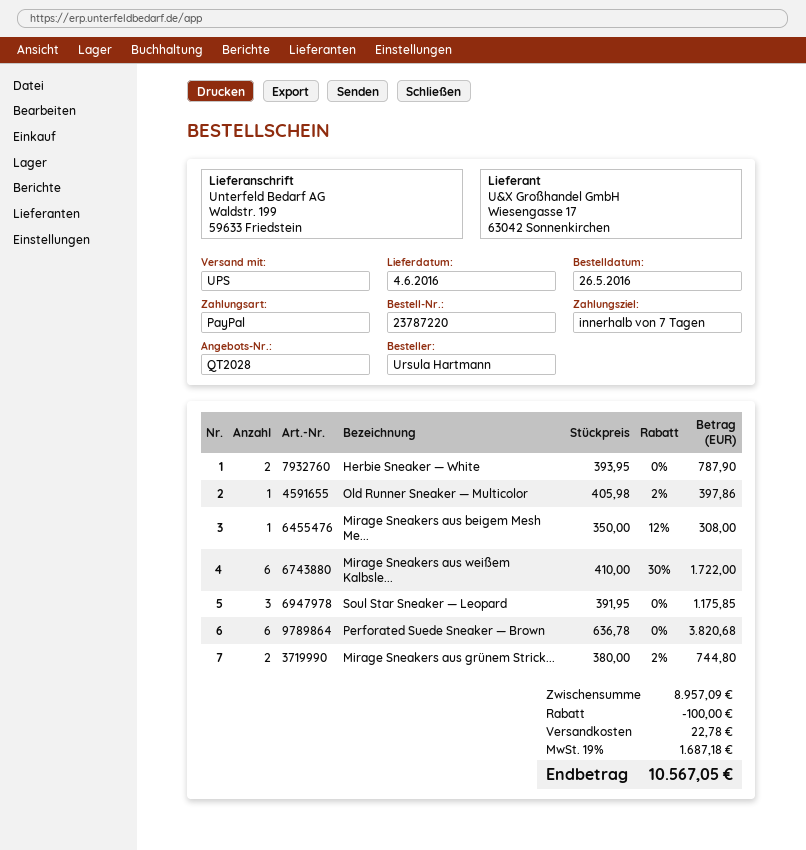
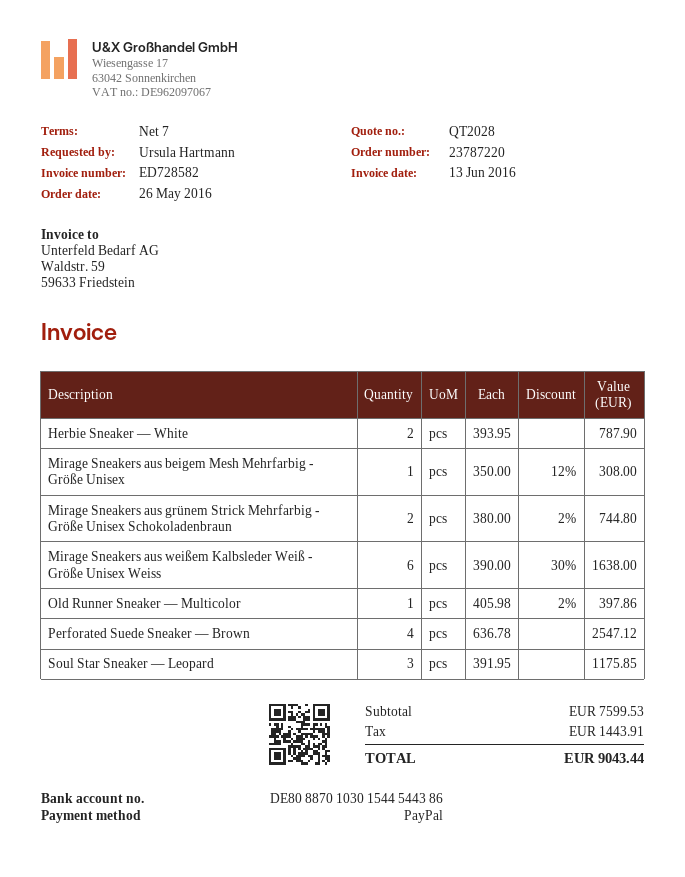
Mirage Sneakers aus weißem Kalbsle...: 6 x 410.00 - 30% = 1722.00 -> 6 x 390.00 - 30% = 1638.00
Perforated Suede Sneaker — Brown: 6 x 636.78 = 3820.68 -> 4 x 636.78 = 2547.12
subtotal: 8957.09 -> 7599.53
discount: 100.00 -> none
shipping: 22.78 -> none
tax: 1687.18 -> 1443.91
total: 10567.05 -> 9043.44

